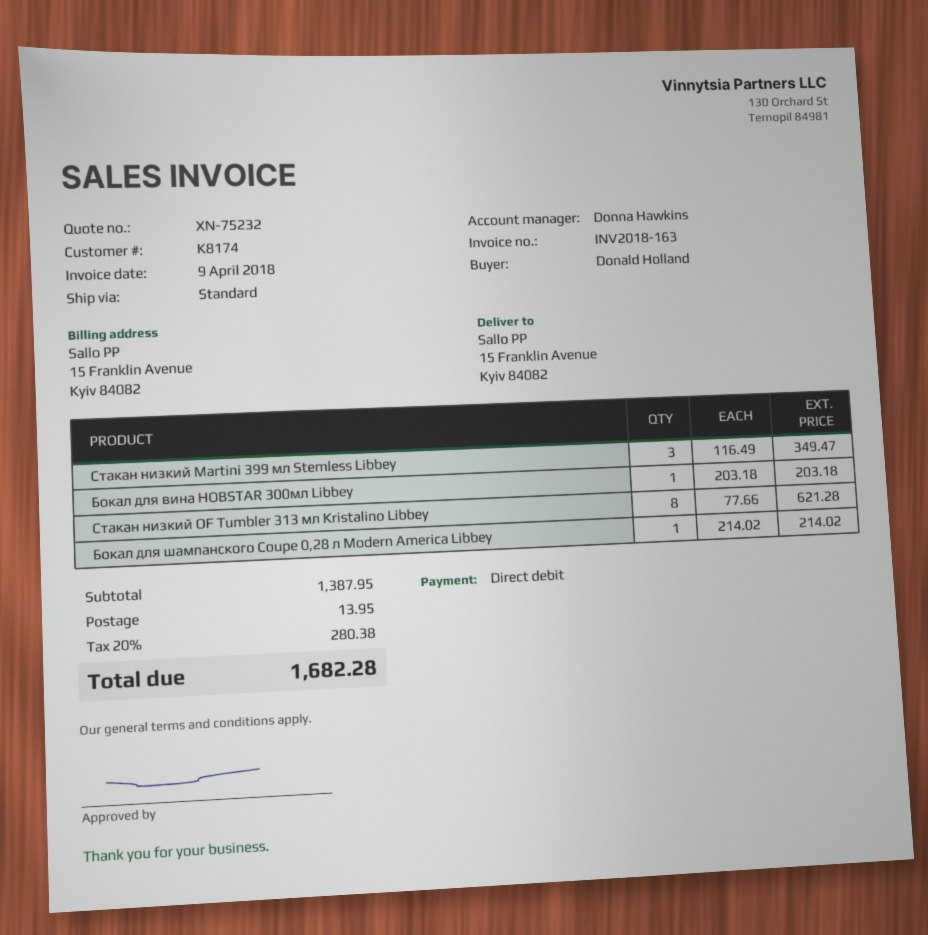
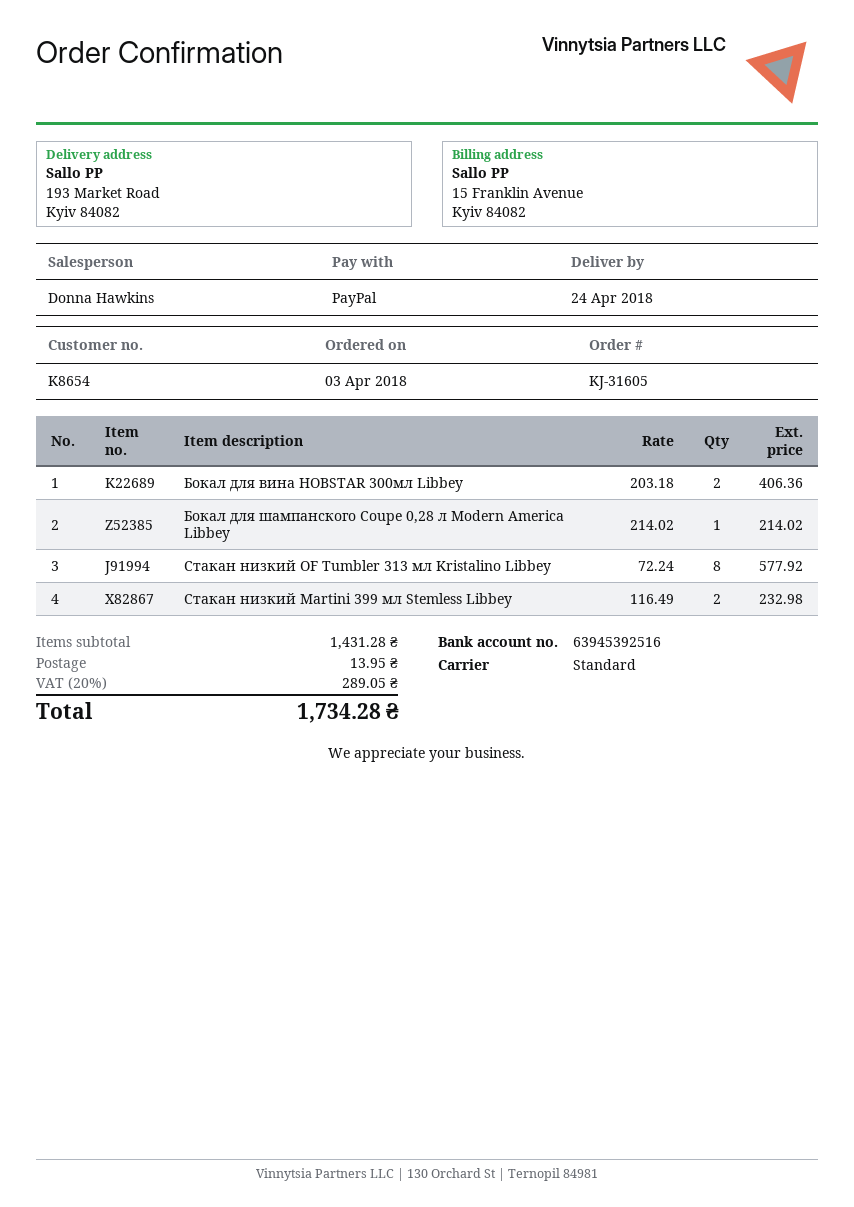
customer number: K8174 -> K8654
payment method: direct debit -> PayPal
ship to: 15 Franklin Avenue, Kyiv 84082 -> 193 Market Road, Kyiv 84082
Стакан низкий Martini 399 мл Stemless Libbey: 3 x 116.49 = 349.47 -> 2 x 116.49 = 232.98
Бокал для вина HOBSTAR 300мл Libbey: 1 x 203.18 = 203.18 -> 2 x 203.18 = 406.36
Стакан низкий OF Tumbler 313 мл Kristalino Libbey: 8 x 77.66 = 621.28 -> 8 x 72.24 = 577.92
subtotal: 1387.95 -> 1431.28
tax: 20% = 280.38 -> 20% = 289.05
total: 1682.28 -> 1734.28

